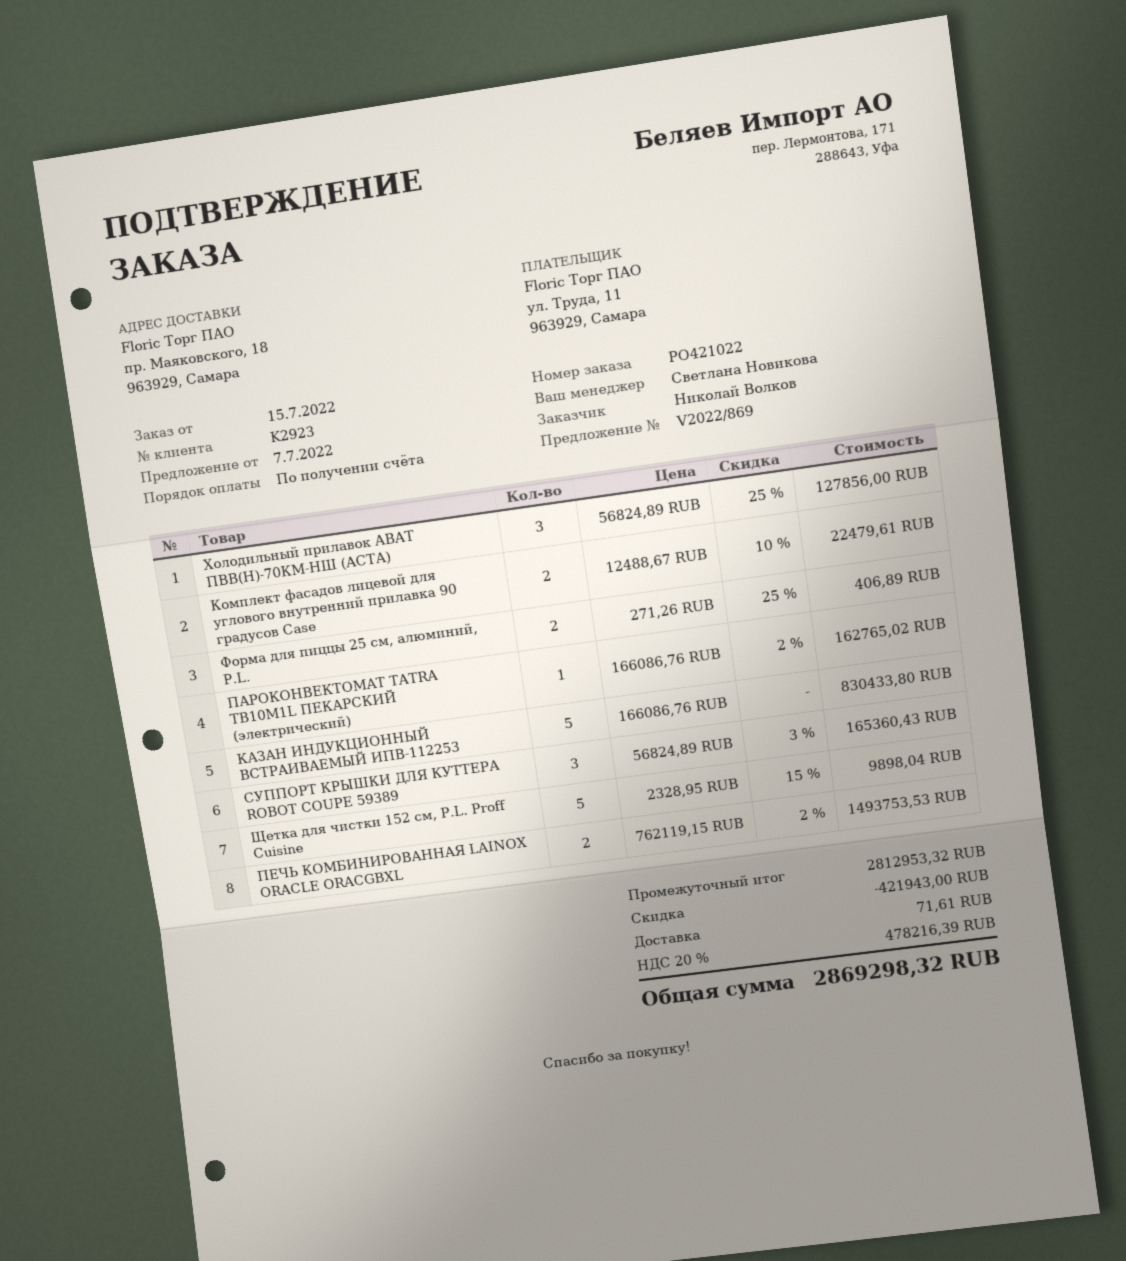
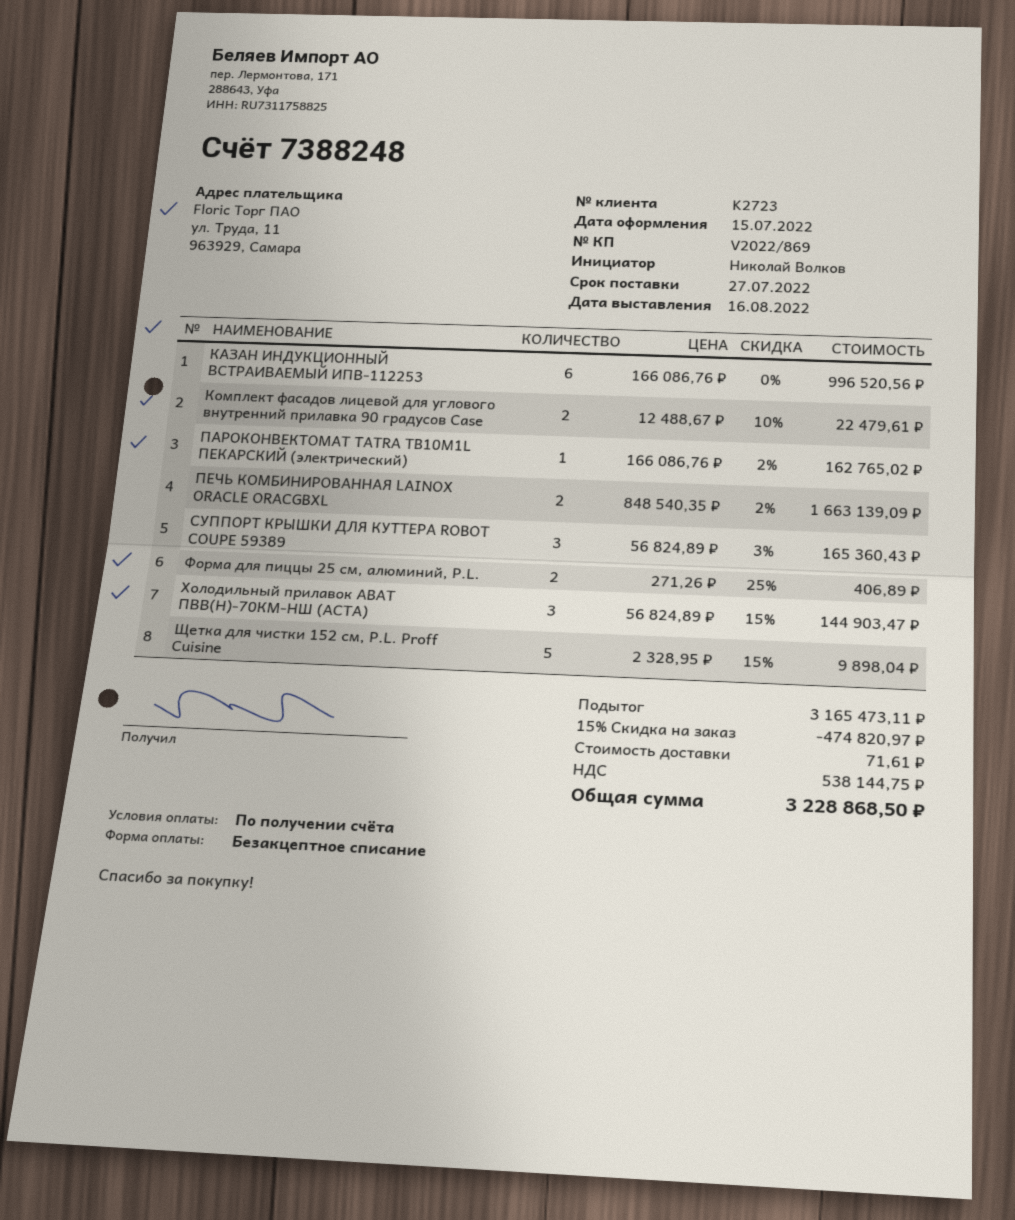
customer number: K2923 -> K2723
Холодильный прилавок ABAT ПВВ(Н)-70КМ-НШ (АСТА): 3 x 56824.89 - 25% = 127856.00 -> 3 x 56824.89 - 15% = 144903.47
КАЗАН ИНДУКЦИОННЫЙ ВСТРАИВАЕМЫЙ ИПВ-112253: 5 x 166086.76 = 830433.80 -> 6 x 166086.76 = 996520.56
ПЕЧЬ КОМБИНИРОВАННАЯ LAINOX ORACLE ORACGBXL: 2 x 762119.15 - 2% = 1493753.53 -> 2 x 848540.35 - 2% = 1663139.09
subtotal: 2812953.32 -> 3165473.11
discount: 421943.00 -> 474820.97
tax: 478216.39 -> 538144.75
total: 2869298.32 -> 3228868.50

